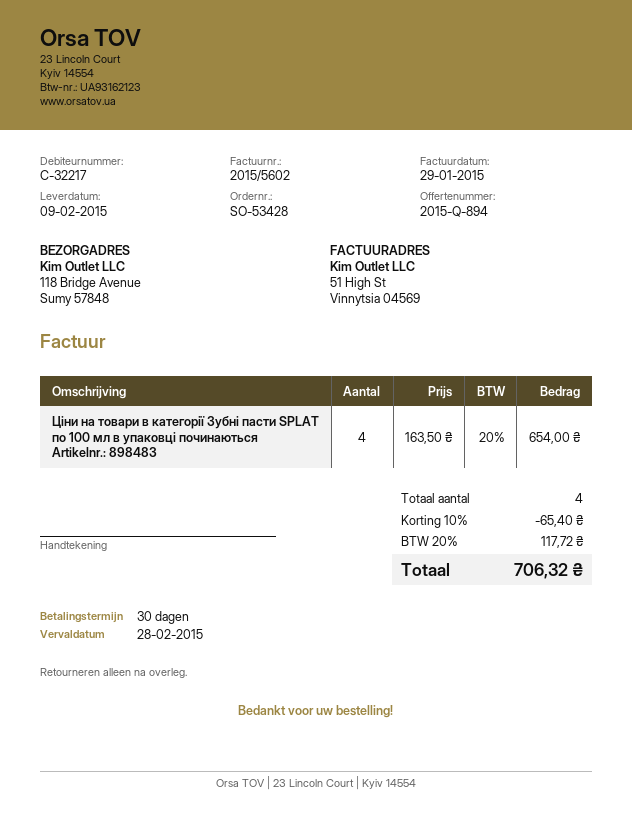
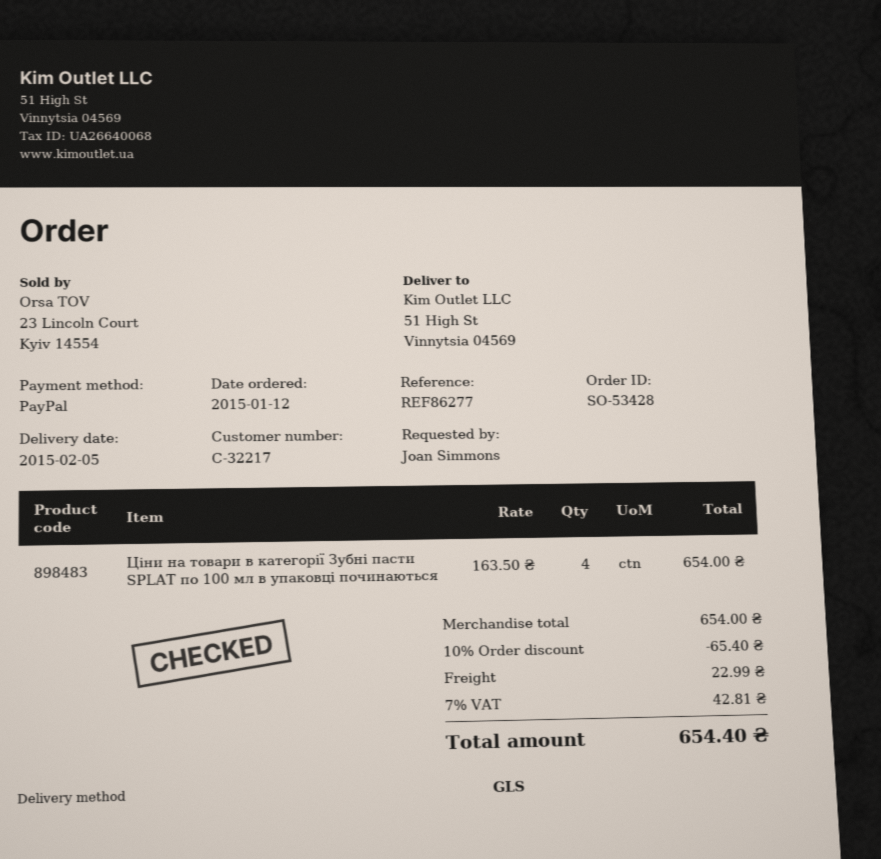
delivery date: 2015-02-09 -> 2015-02-05
ship to: 118 Bridge Avenue, Sumy 57848 -> 51 High St, Vinnytsia 04569
shipping: none -> 22.99
tax: 20% = 117.72 -> 7% = 42.81
total: 706.32 -> 654.40

